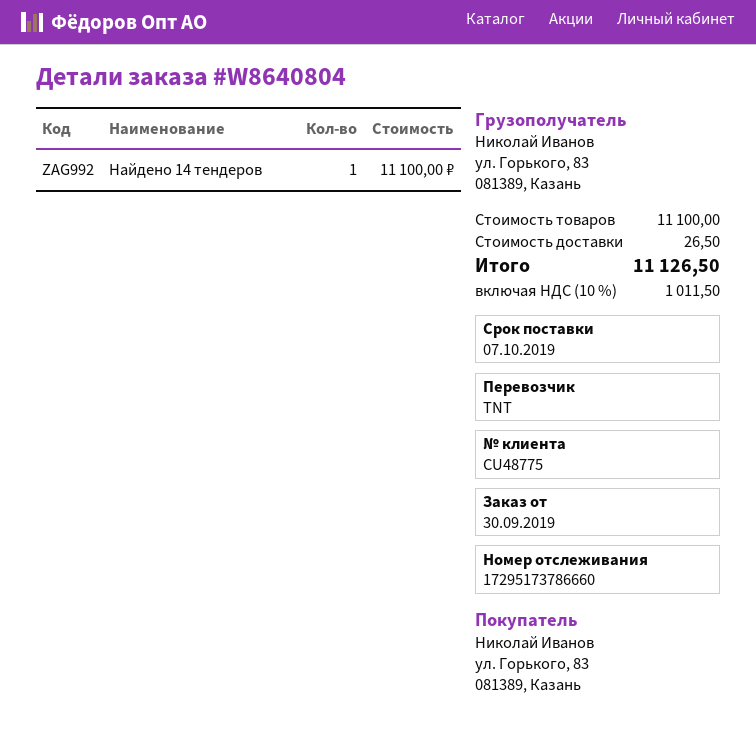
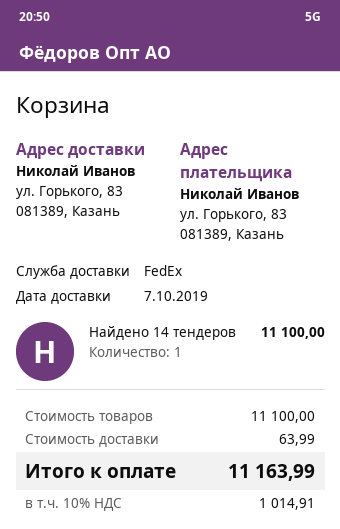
shipping method: TNT -> FedEx
shipping: 26.50 -> 63.99
tax: 10% = 1011.50 -> 10% = 1014.91
total: 11126.50 -> 11163.99

